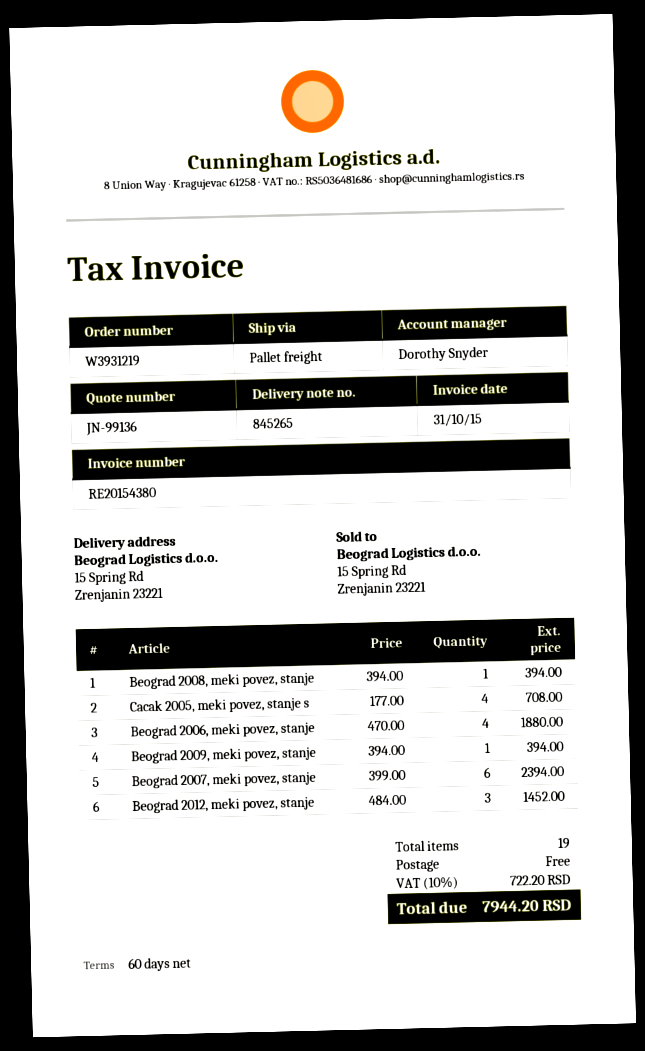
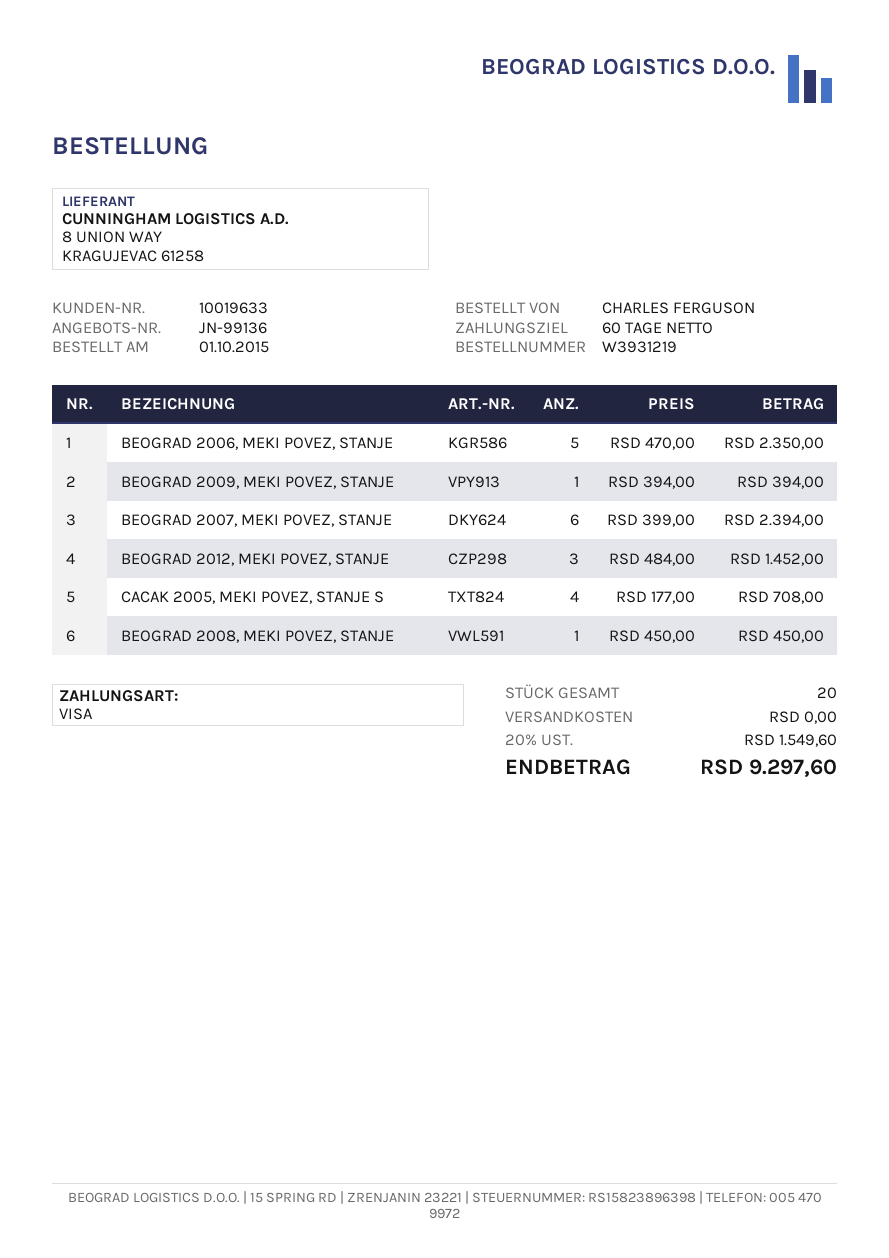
Beograd 2008, meki povez, stanje: 1 x 394.00 = 394.00 -> 1 x 450.00 = 450.00
Beograd 2006, meki povez, stanje: 4 x 470.00 = 1880.00 -> 5 x 470.00 = 2350.00
total quantity: 19 -> 20
tax: 10% = 722.20 -> 20% = 1549.60
total: 7944.20 -> 9297.60

